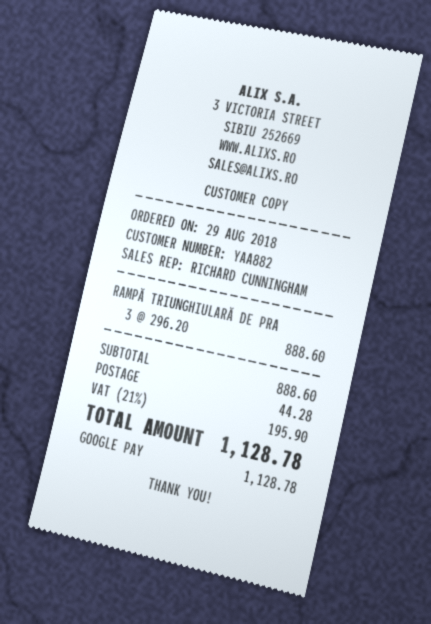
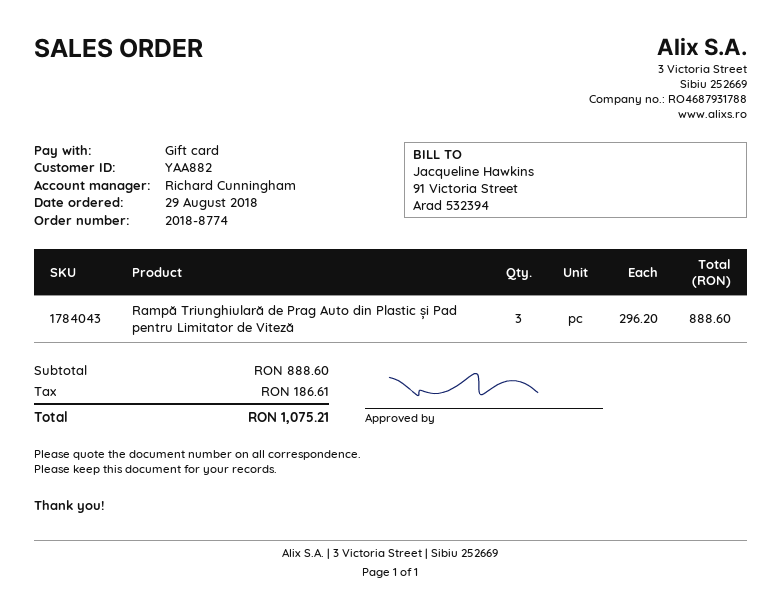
payment method: Google Pay -> gift card
shipping: 44.28 -> none
tax: 195.90 -> 186.61
total: 1128.78 -> 1075.21

